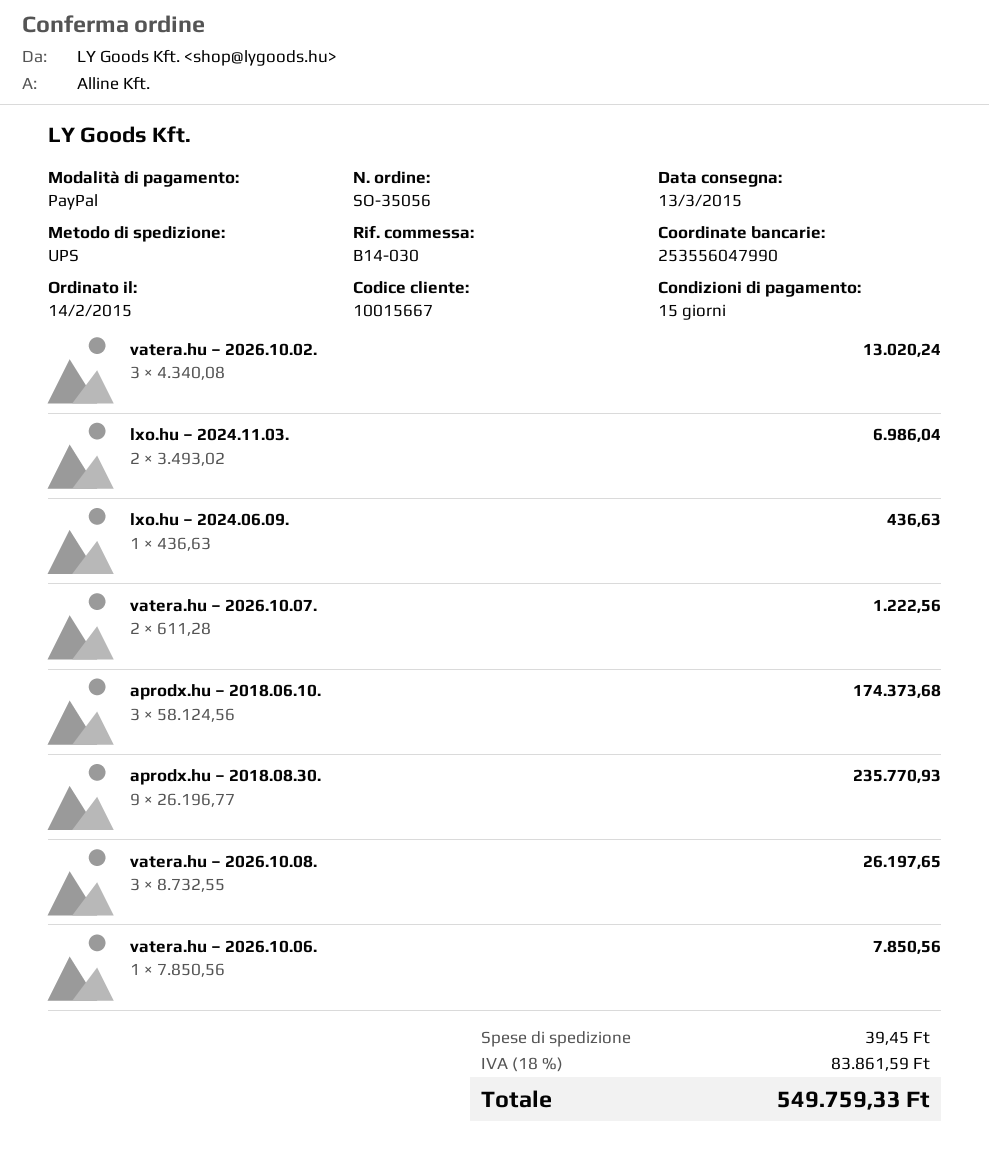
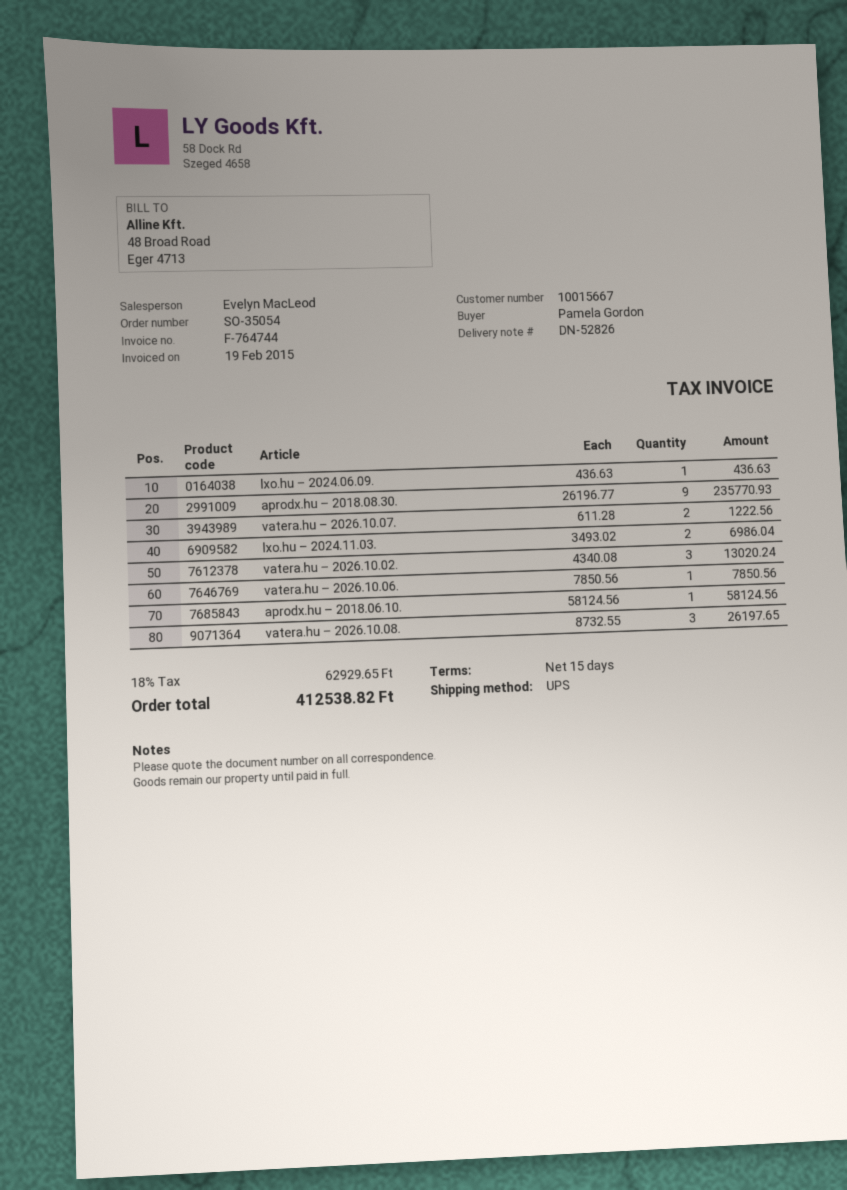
order number: SO-35056 -> SO-35054
aprodx.hu – 2018.06.10.: 3 x 58124.56 = 174373.68 -> 1 x 58124.56 = 58124.56
shipping: 39.45 -> none
tax: 18% = 83861.59 -> 18% = 62929.65
total: 549759.33 -> 412538.82

